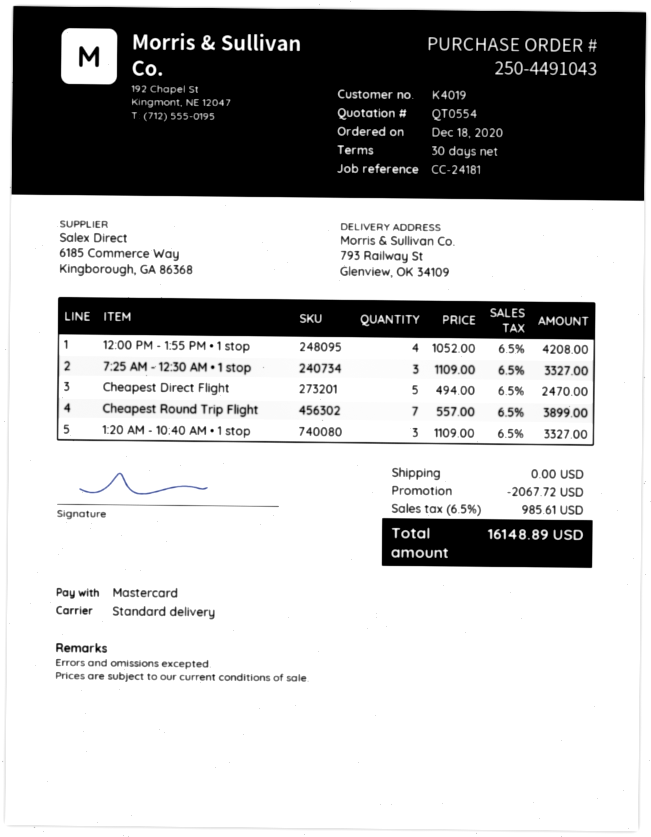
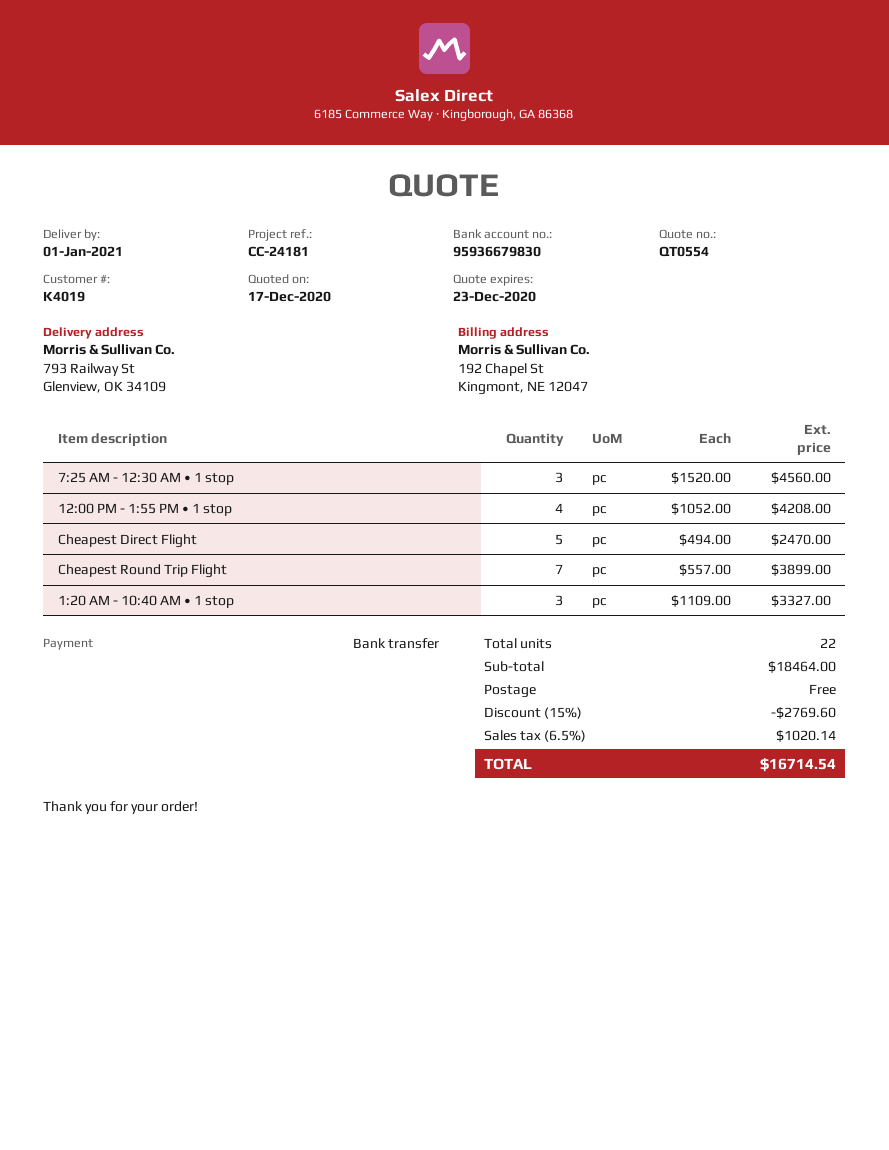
payment method: Mastercard -> bank transfer
7:25 AM - 12:30 AM • 1 stop: 3 x 1109.00 = 3327.00 -> 3 x 1520.00 = 4560.00
discount: 2067.72 -> 2769.60
tax: 6.5% = 985.61 -> 6.5% = 1020.14
total: 16148.89 -> 16714.54

